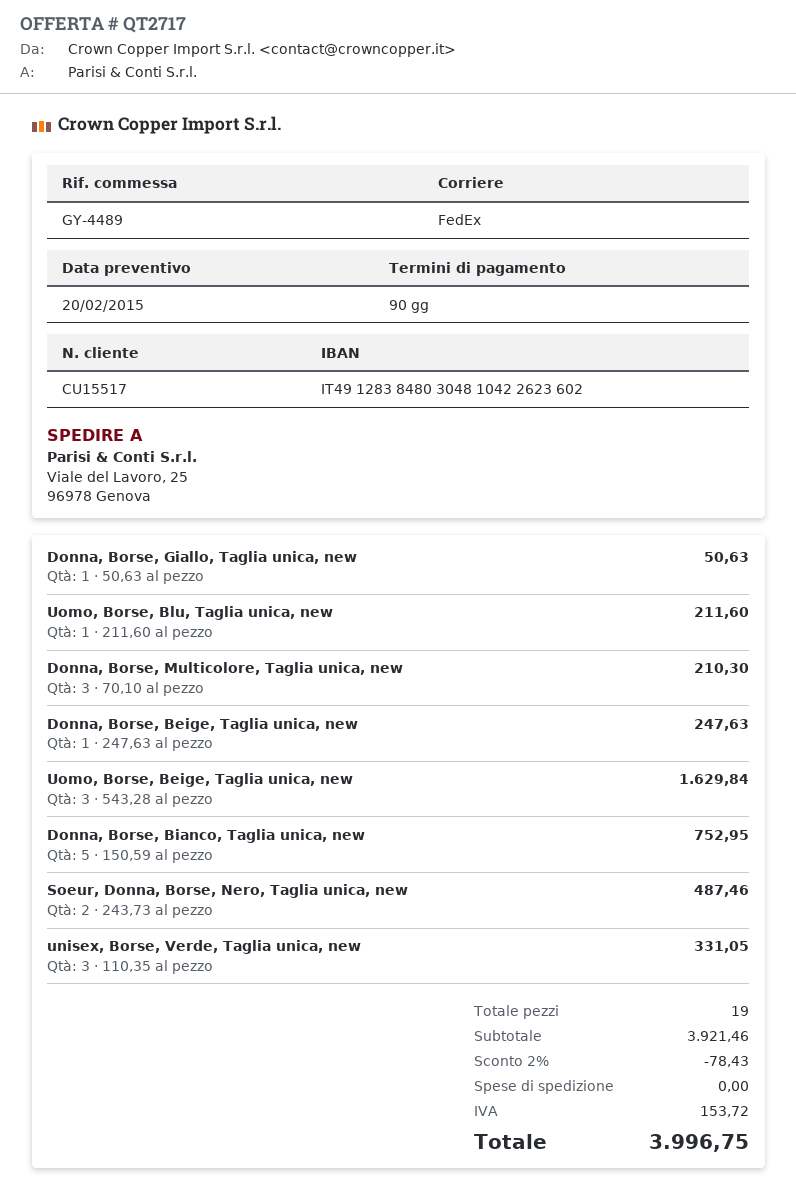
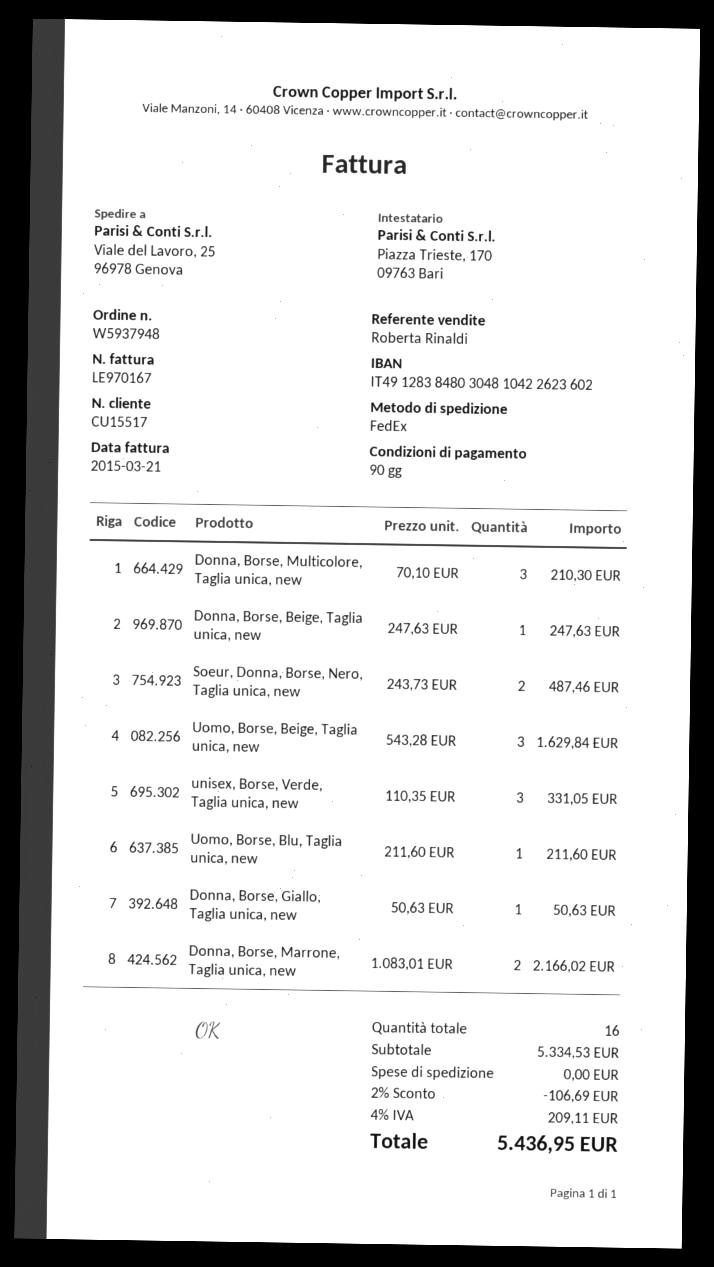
Donna, Borse, Bianco, Taglia unica, new: 5 x 150.59 = 752.95 -> none
Donna, Borse, Marrone, Taglia unica, new: none -> 2 x 1083.01 = 2166.02
total quantity: 19 -> 16
subtotal: 3921.46 -> 5334.53
discount: 2% = 78.43 -> 2% = 106.69
tax: 153.72 -> 209.11
total: 3996.75 -> 5436.95

